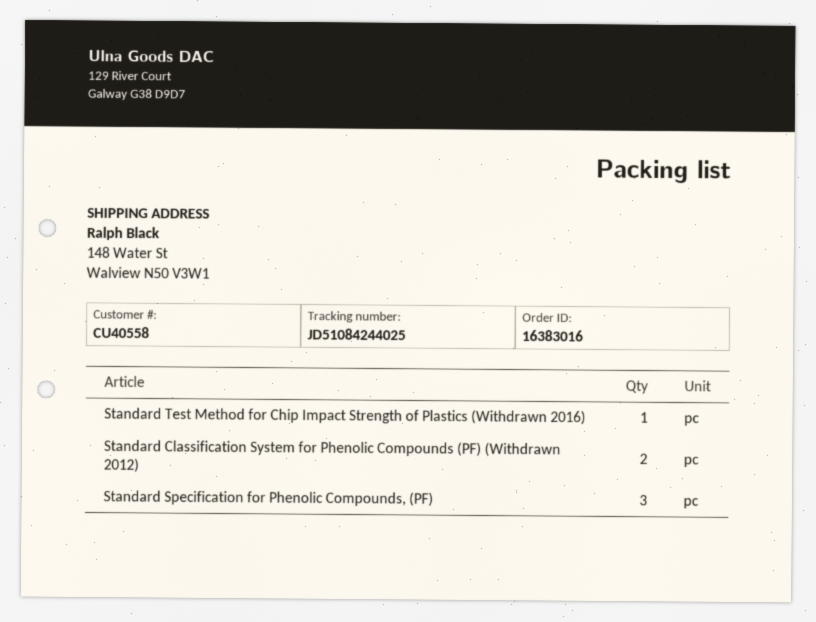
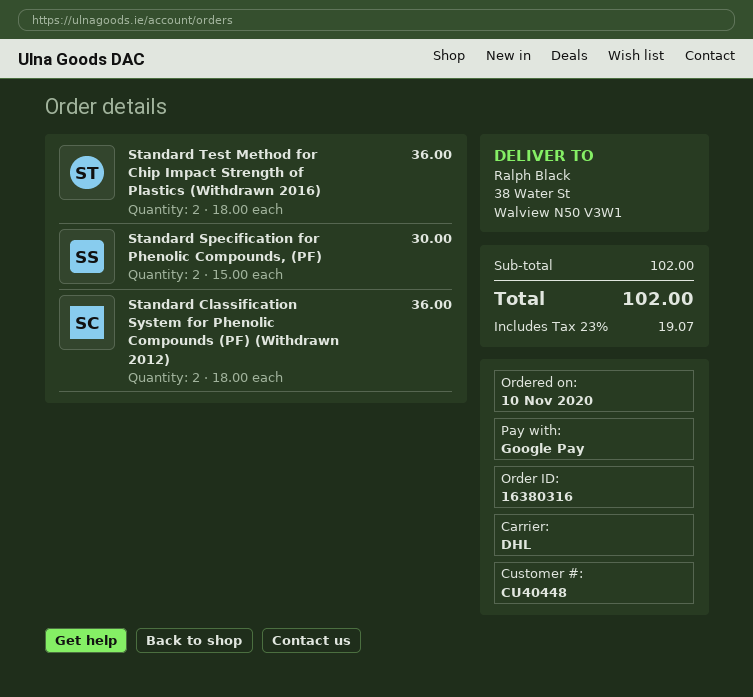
order number: 16383016 -> 16380316
customer number: CU40558 -> CU40448
ship to: 148 Water St, Walview N50 V3W1 -> 38 Water St, Walview N50 V3W1
Standard Test Method for Chip Impact Strength of Plastics (Withdrawn 2016): 1 -> 2
Standard Specification for Phenolic Compounds, (PF): 3 -> 2

